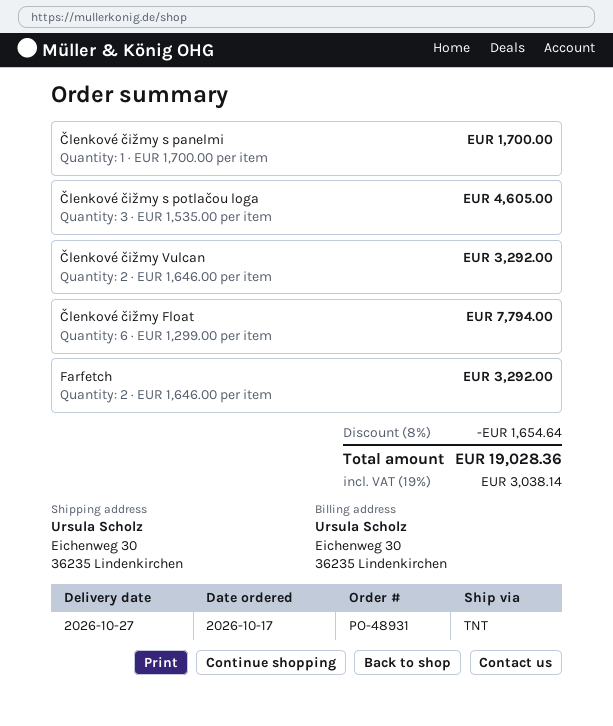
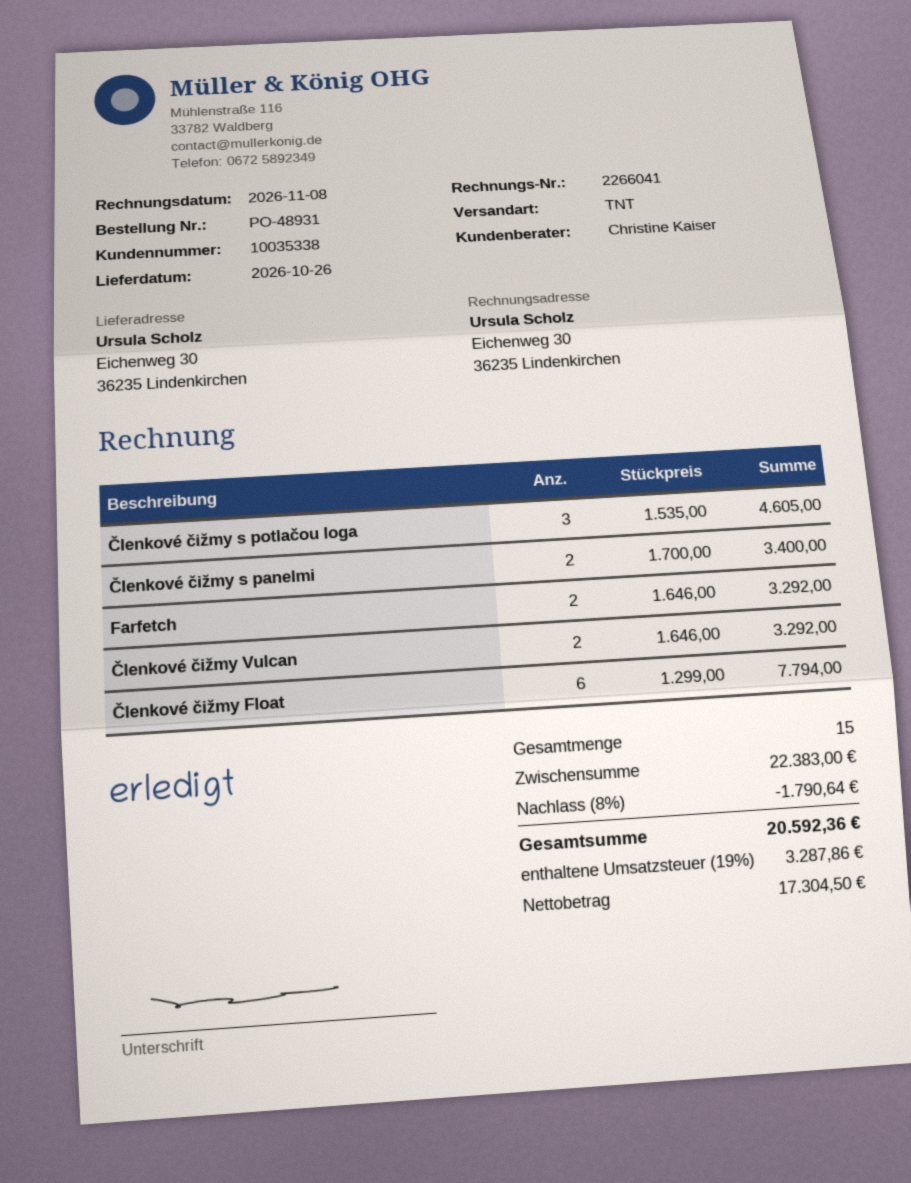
delivery date: 2026-10-27 -> 2026-10-26
Členkové čižmy s panelmi: 1 x 1700.00 = 1700.00 -> 2 x 1700.00 = 3400.00
discount: 8% = 1654.64 -> 8% = 1790.64
tax: 19% = 3038.14 -> 19% = 3287.86
total: 19028.36 -> 20592.36

